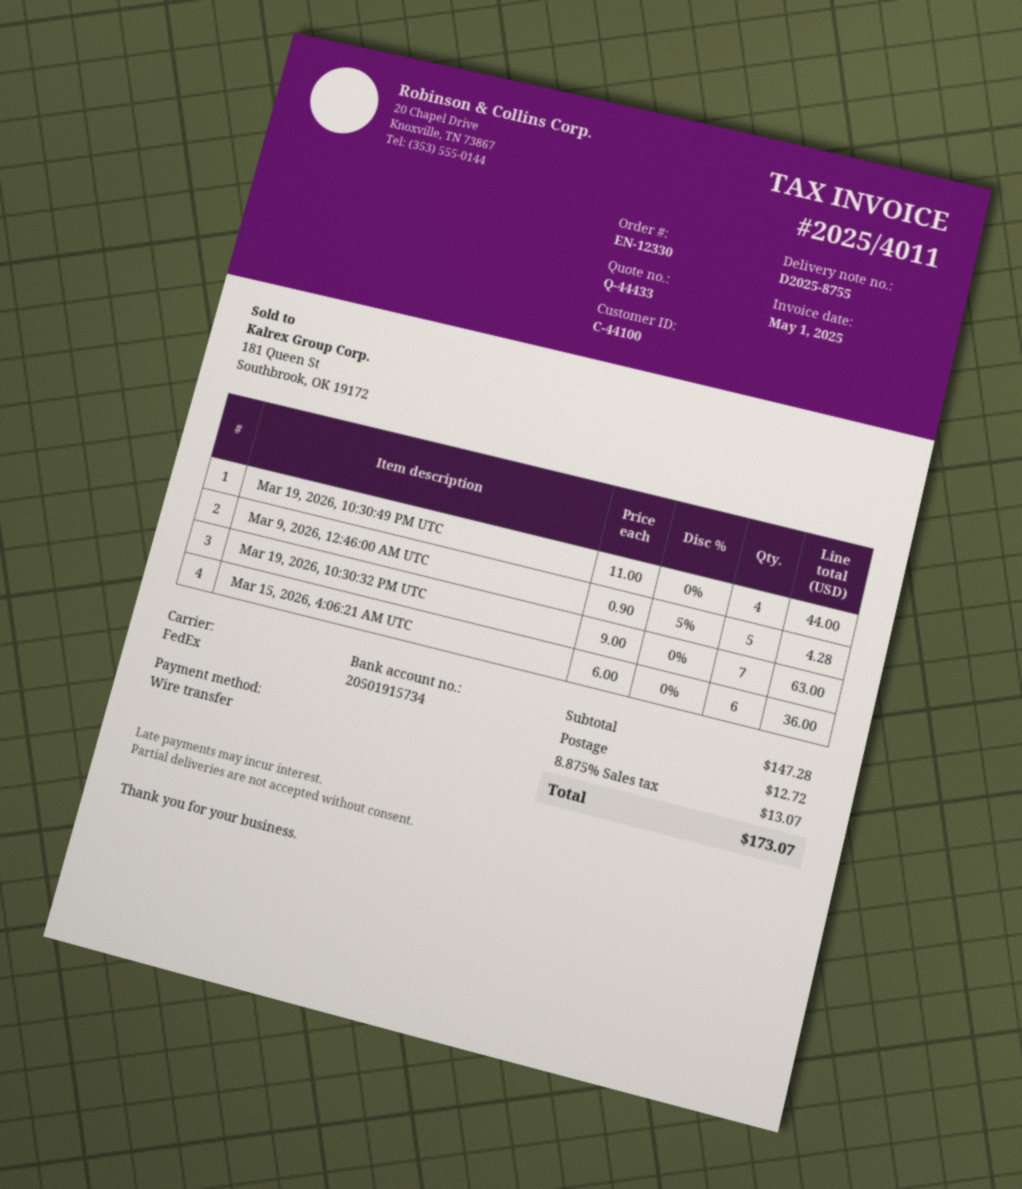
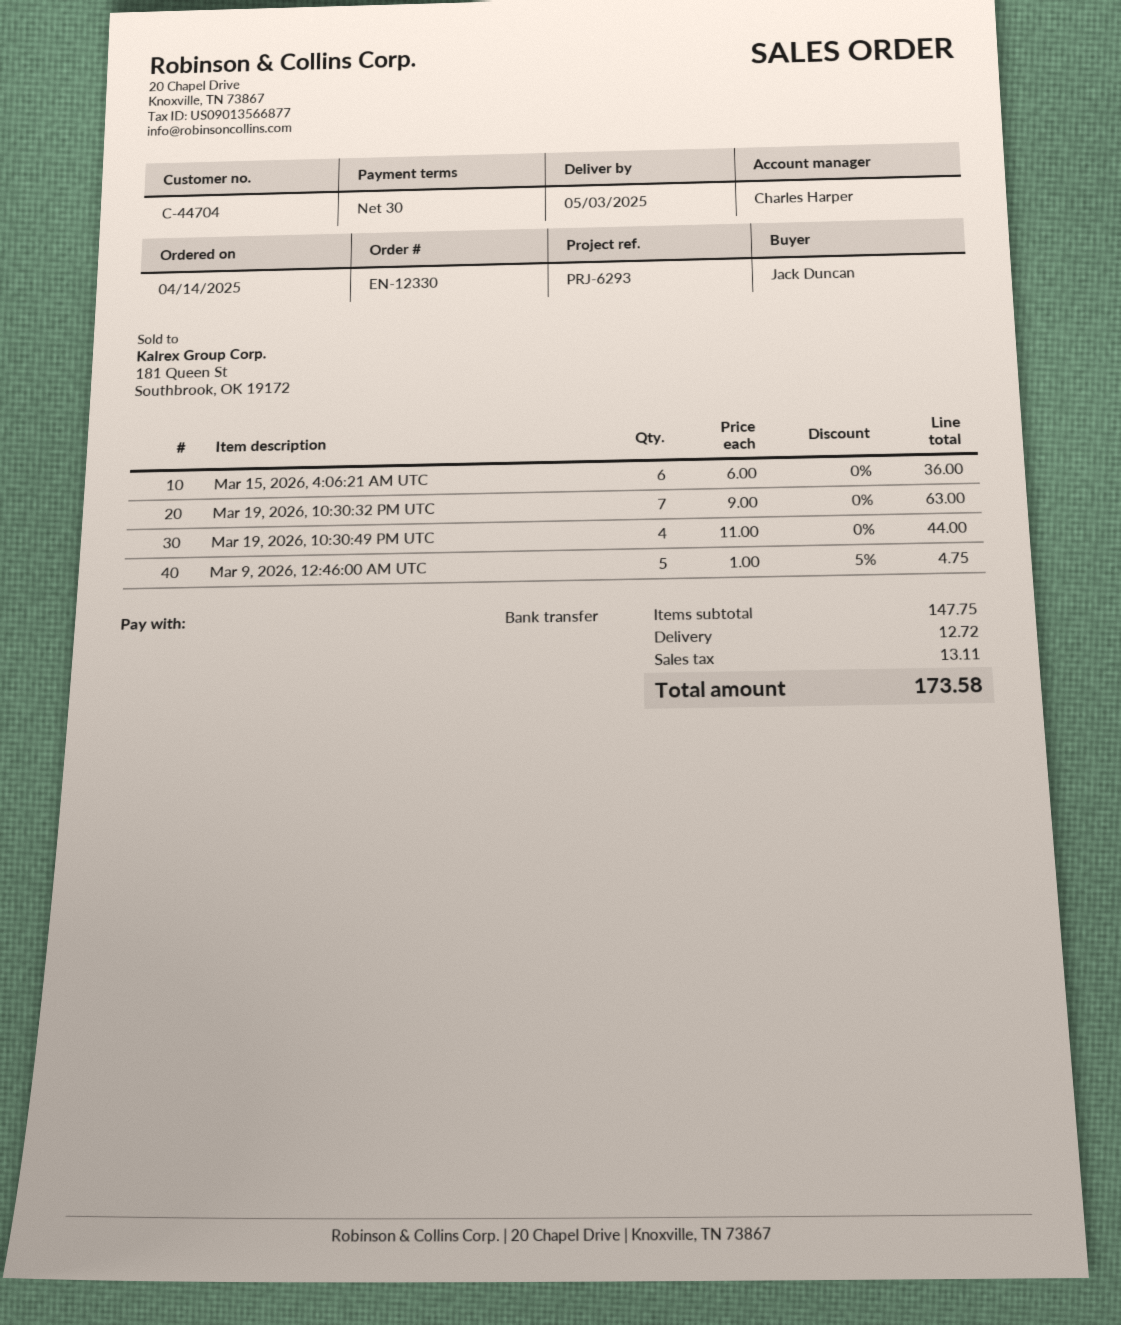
customer number: C-44100 -> C-44704
Mar 9, 2026, 12:46:00 AM UTC: 5 x 0.90 - 5% = 4.28 -> 5 x 1.00 - 5% = 4.75
subtotal: 147.28 -> 147.75
tax: 13.07 -> 13.11
total: 173.07 -> 173.58

